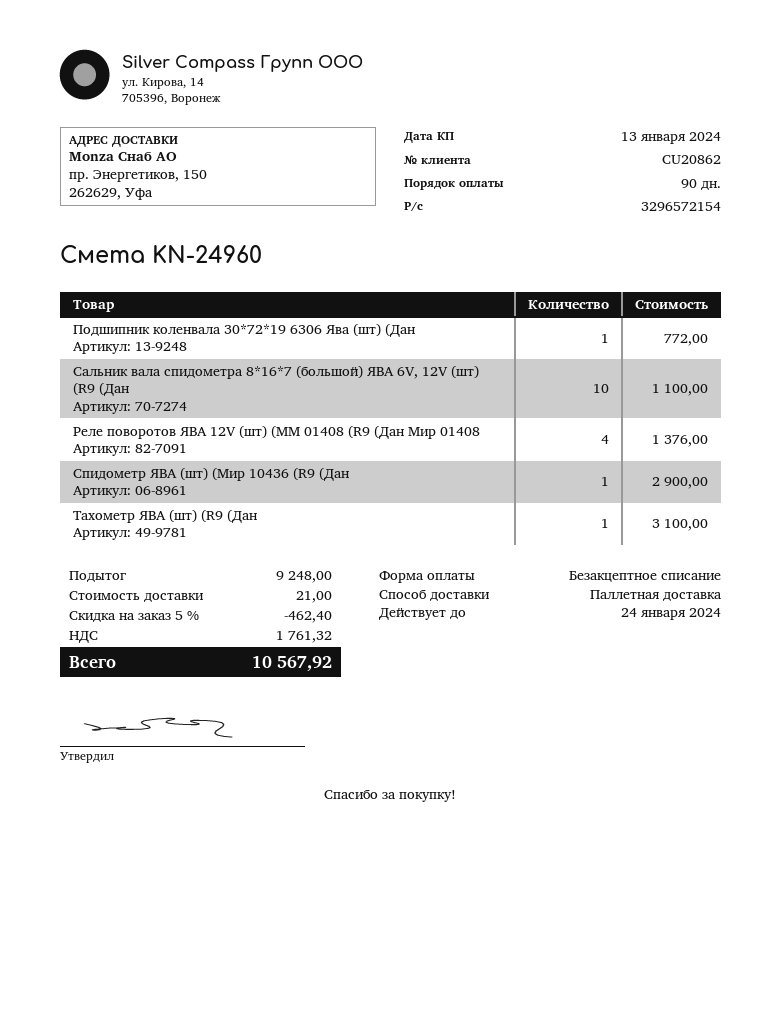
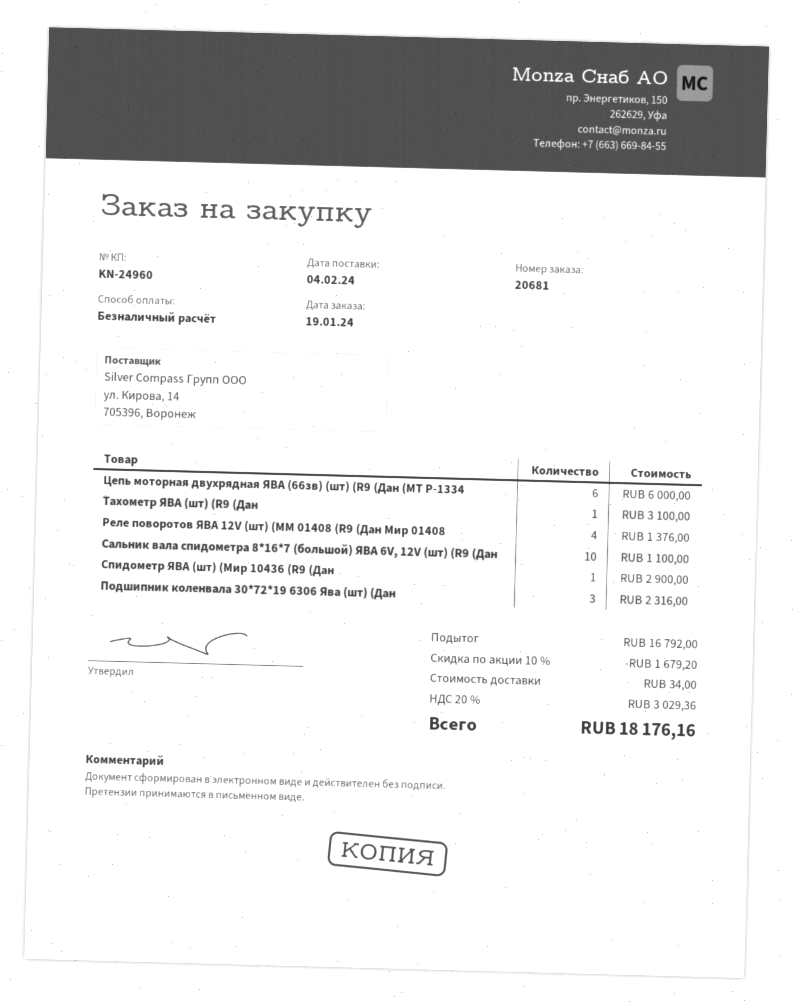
payment method: direct debit -> bank transfer
Подшипник коленвала 30*72*19 6306 Ява (шт) (Дан: 1 for 772.00 -> 3 for 2316.00
Цепь моторная двухрядная ЯВА (66зв) (шт) (R9 (Дан (MT P-1334: none -> 6 for 6000.00
subtotal: 9248.00 -> 16792.00
discount: 5% = 462.40 -> 10% = 1679.20
shipping: 21.00 -> 34.00
tax: 1761.32 -> 3029.36
total: 10567.92 -> 18176.16

